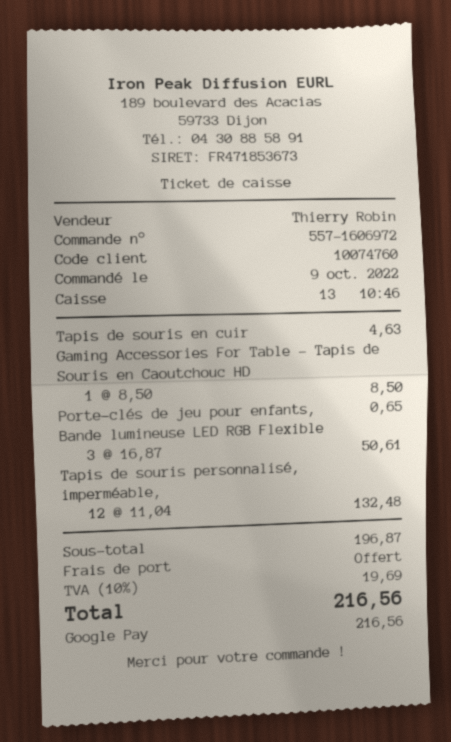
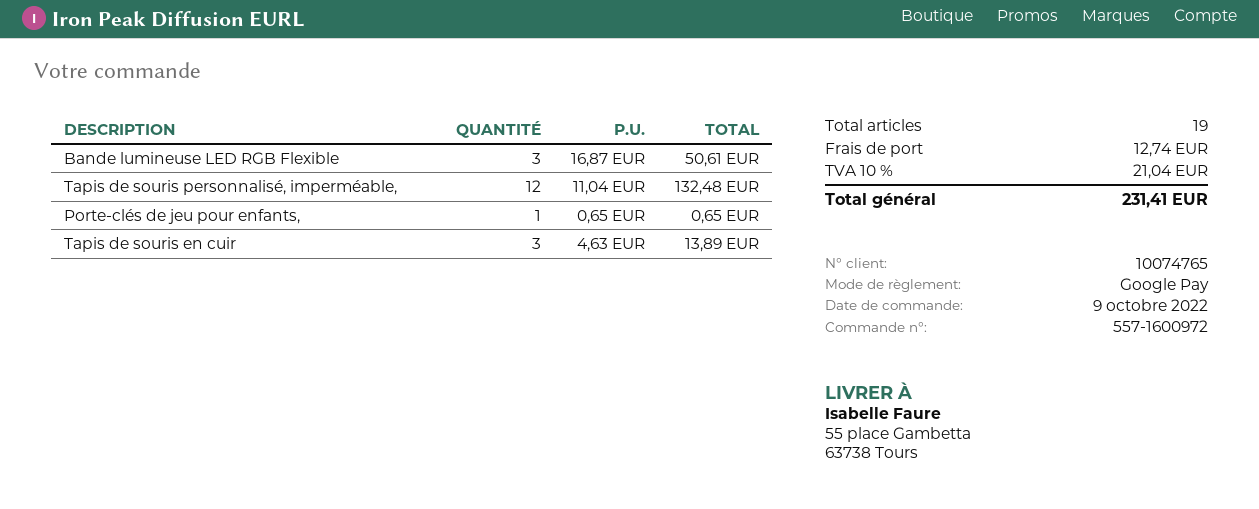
order number: 557-1606972 -> 557-1600972
customer number: 10074760 -> 10074765
Tapis de souris en cuir: 1 x 4.63 = 4.63 -> 3 x 4.63 = 13.89
Gaming Accessories For Table - Tapis de Souris en Caoutchouc HD: 1 x 8.50 = 8.50 -> none
shipping: 0.00 -> 12.74
tax: 10% = 19.69 -> 10% = 21.04
total: 216.56 -> 231.41

